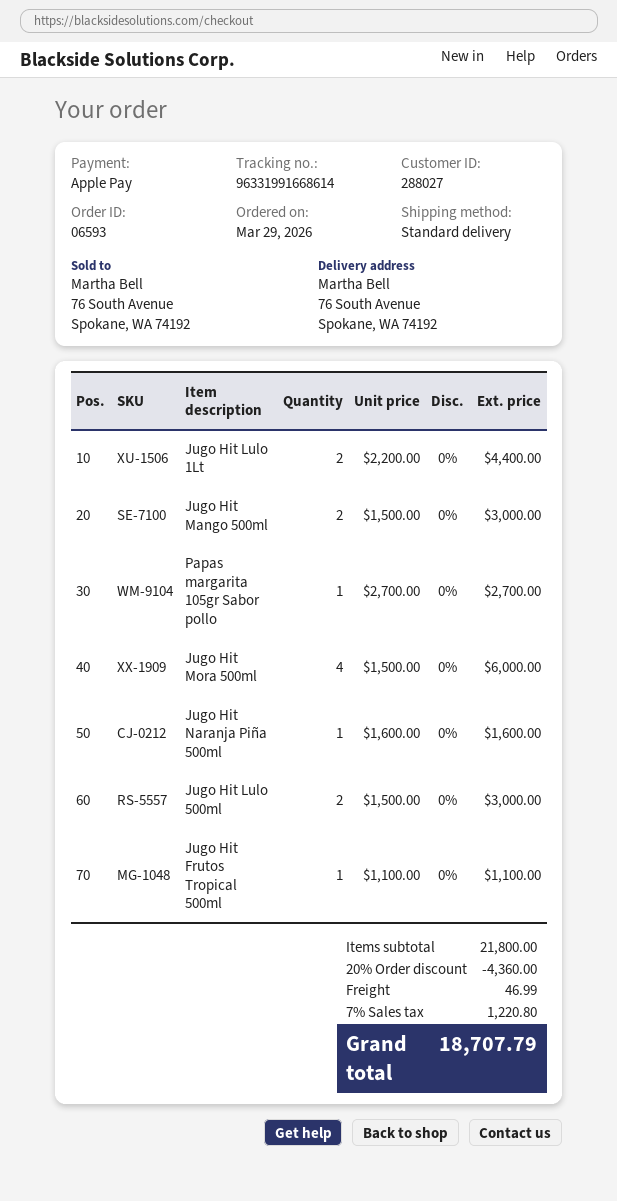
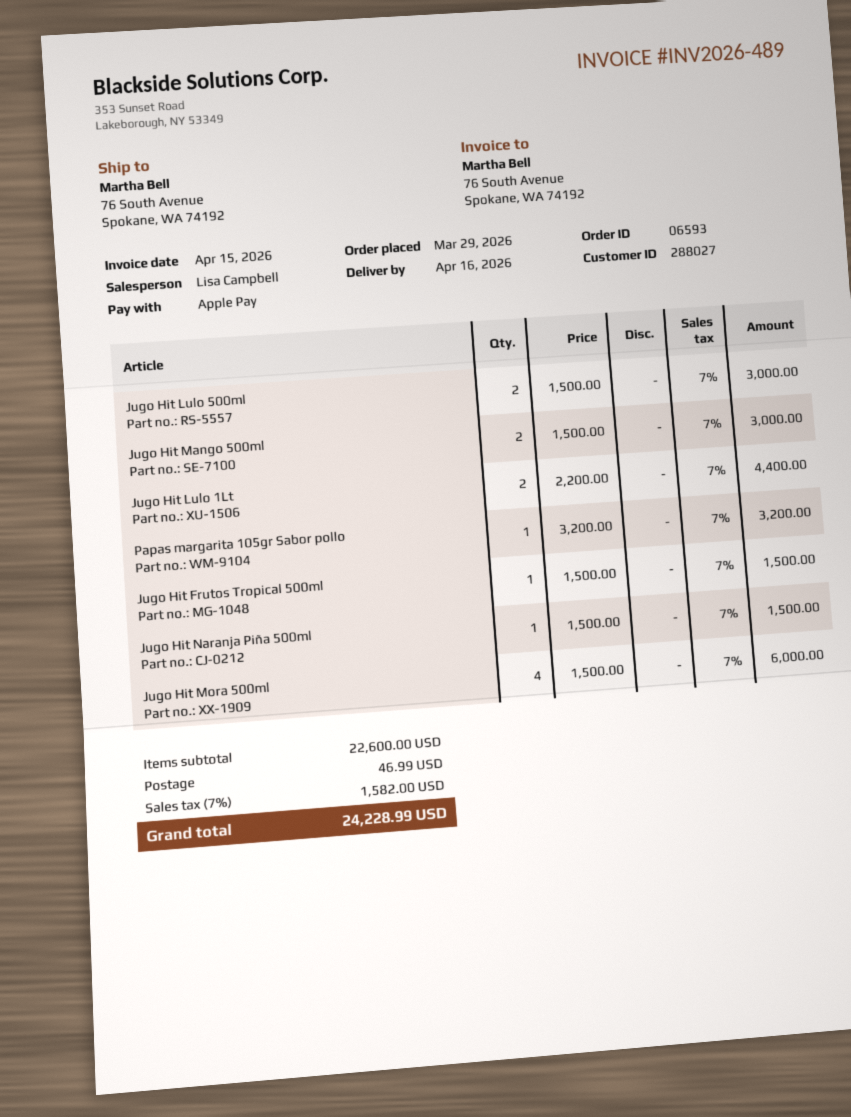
Papas margarita 105gr Sabor pollo: 1 x 2700.00 = 2700.00 -> 1 x 3200.00 = 3200.00
Jugo Hit Naranja Piña 500ml: 1 x 1600.00 = 1600.00 -> 1 x 1500.00 = 1500.00
Jugo Hit Frutos Tropical 500ml: 1 x 1100.00 = 1100.00 -> 1 x 1500.00 = 1500.00
subtotal: 21800.00 -> 22600.00
discount: 20% = 4360.00 -> none
tax: 7% = 1220.80 -> 7% = 1582.00
total: 18707.79 -> 24228.99

